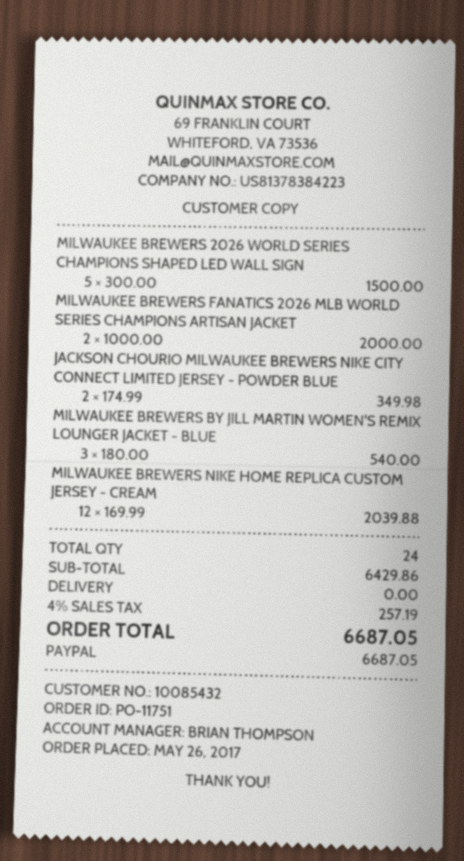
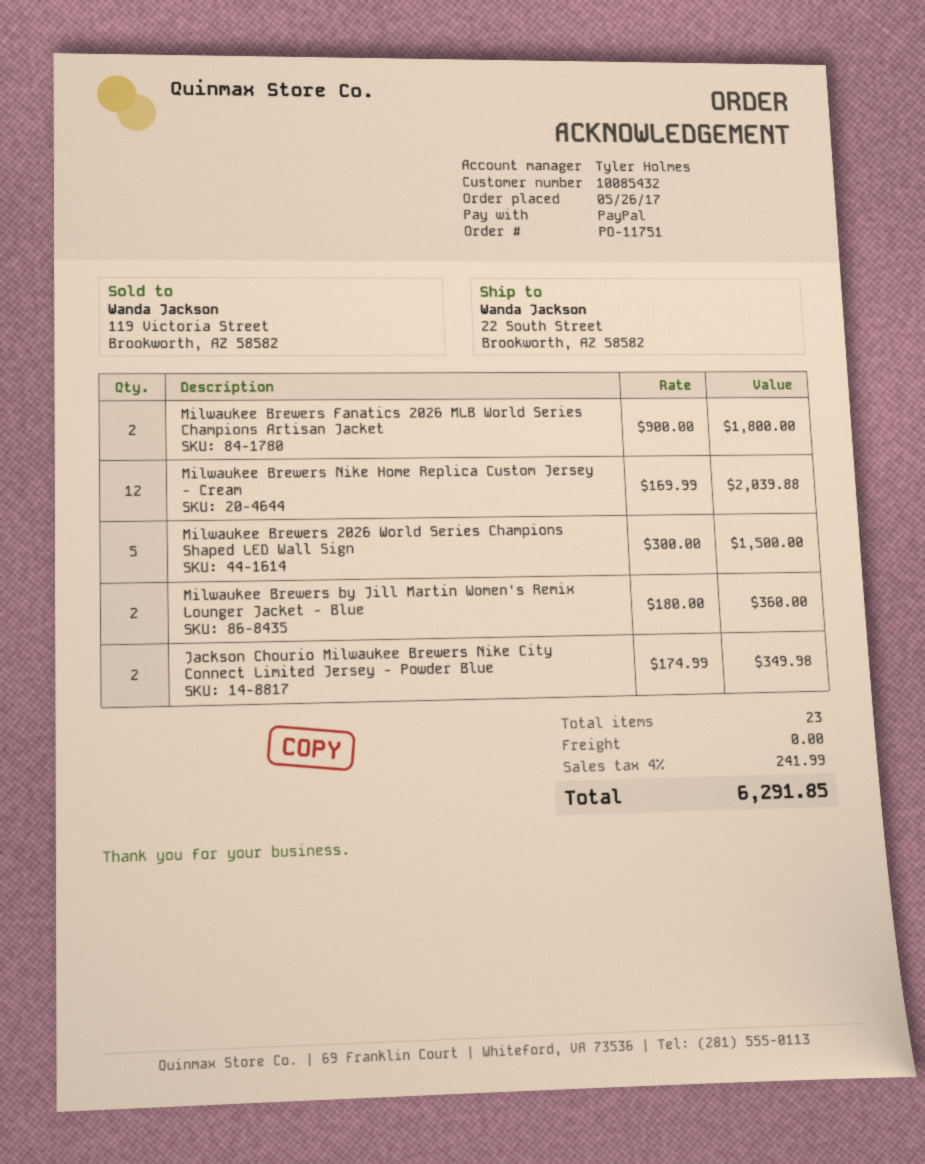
sales rep: BRIAN THOMPSON -> Tyler Holmes
MILWAUKEE BREWERS FANATICS 2026 MLB WORLD SERIES CHAMPIONS ARTISAN JACKET: 2 x 1000.00 = 2000.00 -> 2 x 900.00 = 1800.00
MILWAUKEE BREWERS BY JILL MARTIN WOMEN'S REMIX LOUNGER JACKET - BLUE: 3 x 180.00 = 540.00 -> 2 x 180.00 = 360.00
total quantity: 24 -> 23
tax: 4% = 257.19 -> 4% = 241.99
total: 6687.05 -> 6291.85

